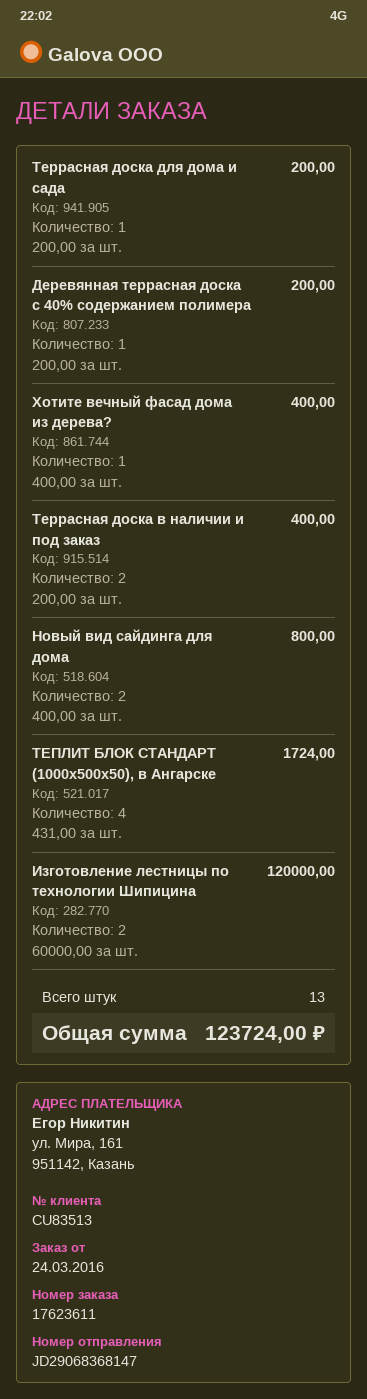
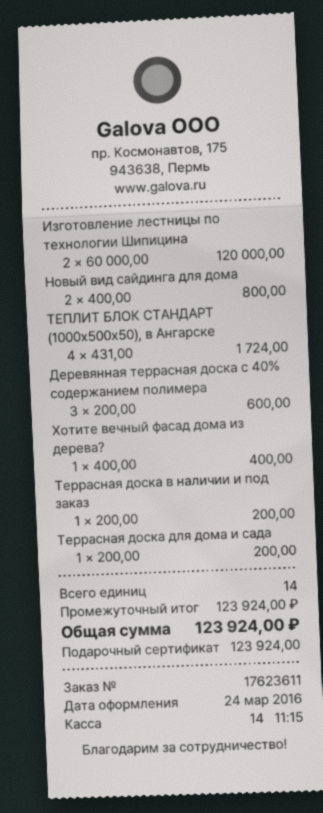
Деревянная террасная доска с 40% содержанием полимера: 1 x 200.00 = 200.00 -> 3 x 200.00 = 600.00
Террасная доска в наличии и под заказ: 2 x 200.00 = 400.00 -> 1 x 200.00 = 200.00
total quantity: 13 -> 14
total: 123724.00 -> 123924.00

